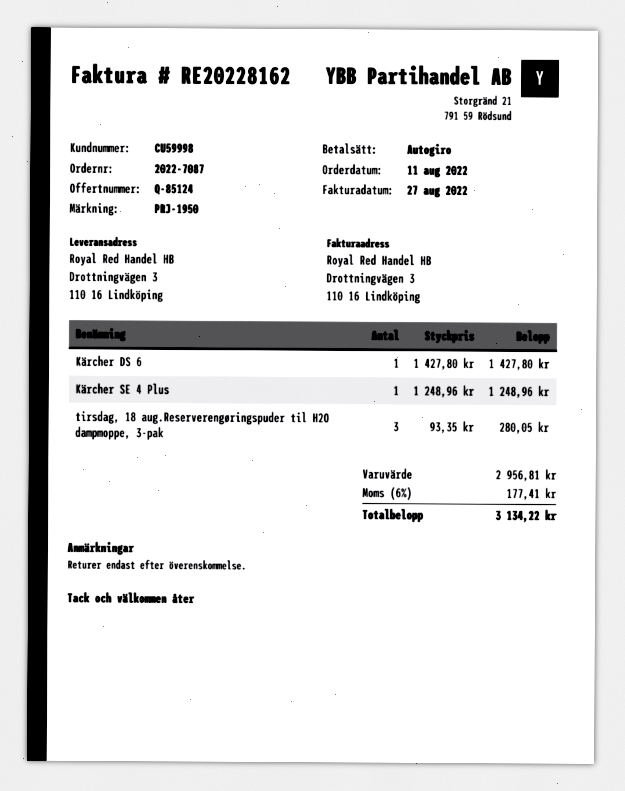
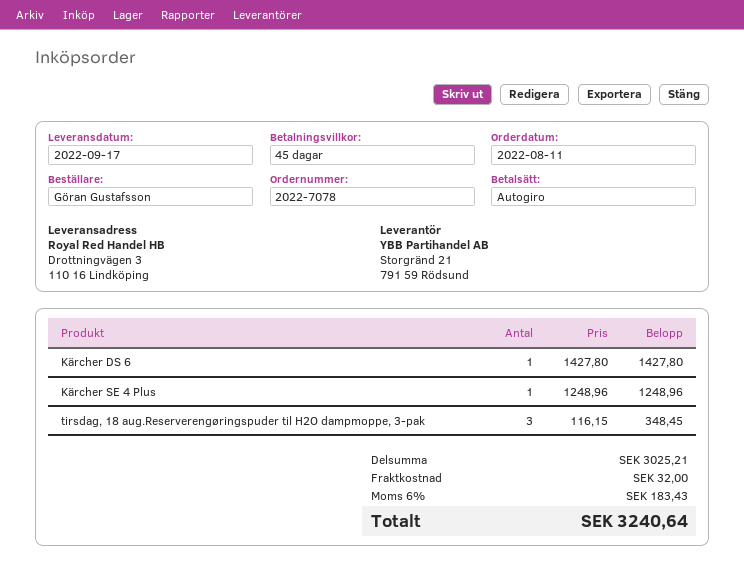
order number: 2022-7087 -> 2022-7078
tirsdag, 18 aug.Reserverengøringspuder til H2O dampmoppe, 3-pak: 3 x 93.35 = 280.05 -> 3 x 116.15 = 348.45
subtotal: 2956.81 -> 3025.21
shipping: none -> 32.00
tax: 6% = 177.41 -> 6% = 183.43
total: 3134.22 -> 3240.64

